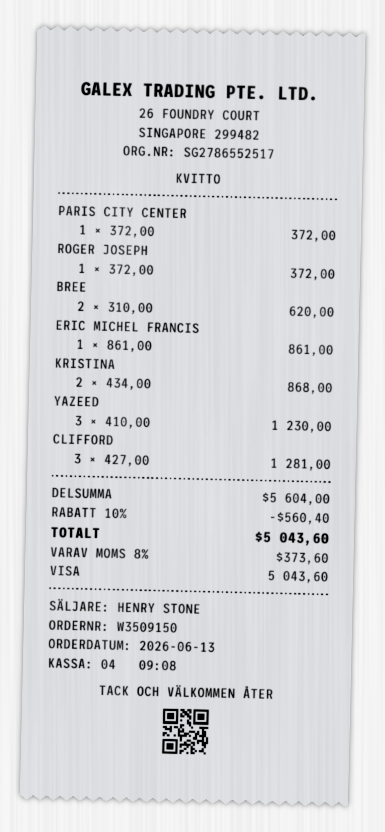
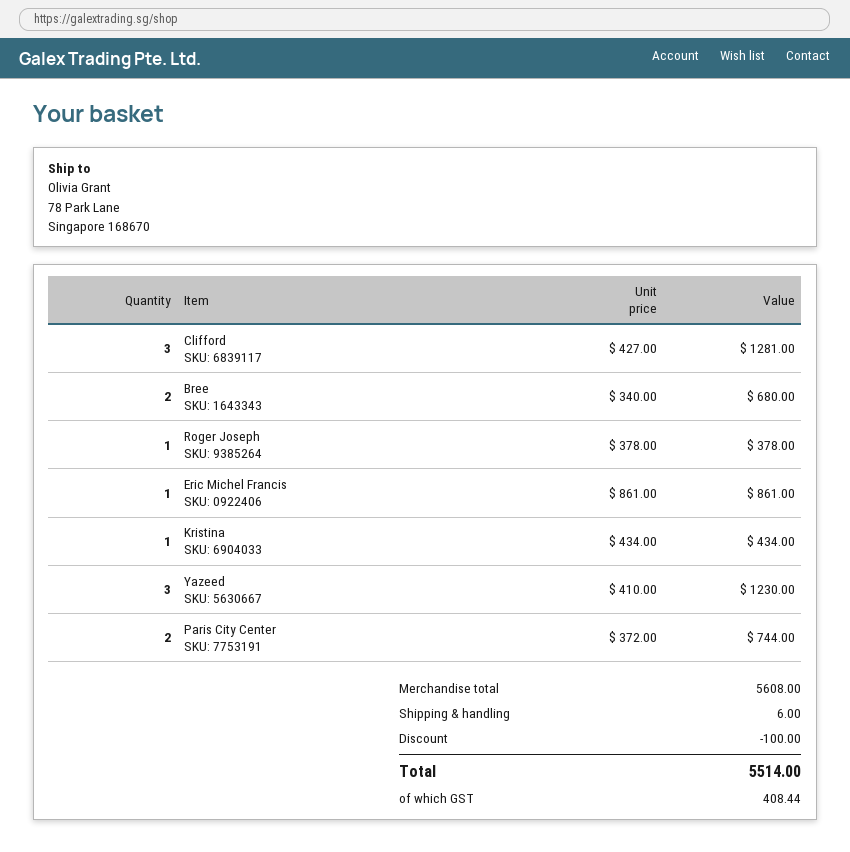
PARIS CITY CENTER: 1 x 372.00 = 372.00 -> 2 x 372.00 = 744.00
ROGER JOSEPH: 1 x 372.00 = 372.00 -> 1 x 378.00 = 378.00
BREE: 2 x 310.00 = 620.00 -> 2 x 340.00 = 680.00
KRISTINA: 2 x 434.00 = 868.00 -> 1 x 434.00 = 434.00
subtotal: 5604.00 -> 5608.00
discount: 560.40 -> 100.00
shipping: none -> 6.00
tax: 373.60 -> 408.44
total: 5043.60 -> 5514.00

